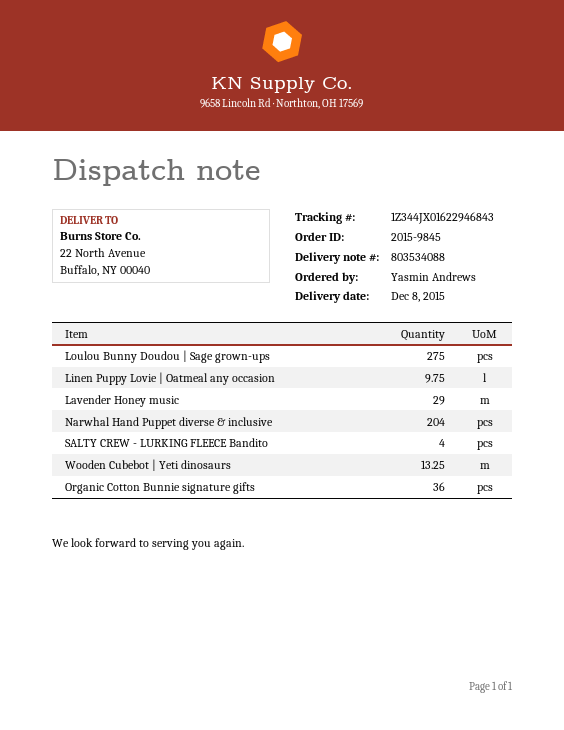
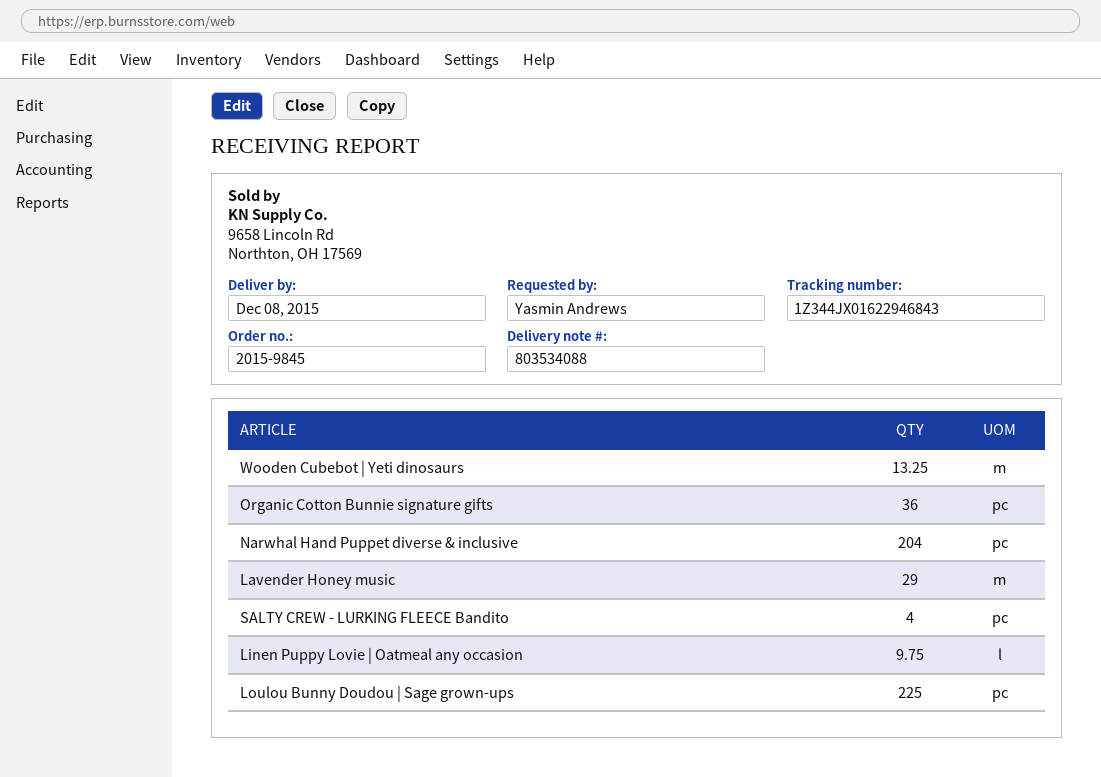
Loulou Bunny Doudou | Sage grown-ups: 275 -> 225

